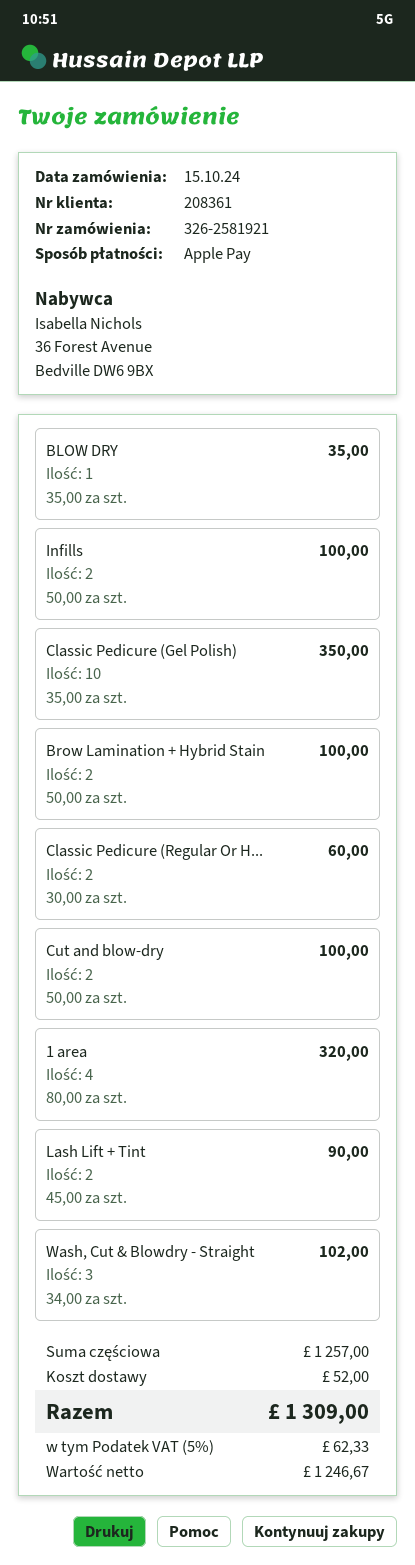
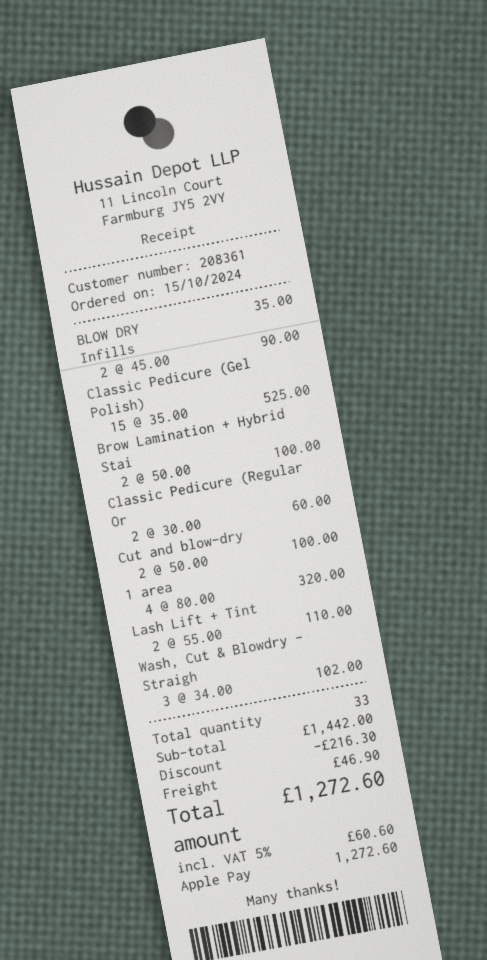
Infills: 2 x 50.00 = 100.00 -> 2 x 45.00 = 90.00
Classic Pedicure (Gel Polish): 10 x 35.00 = 350.00 -> 15 x 35.00 = 525.00
Lash Lift + Tint: 2 x 45.00 = 90.00 -> 2 x 55.00 = 110.00
subtotal: 1257.00 -> 1442.00
discount: none -> 216.30
shipping: 52.00 -> 46.90
tax: 5% = 62.33 -> 5% = 60.60
total: 1309.00 -> 1272.60

